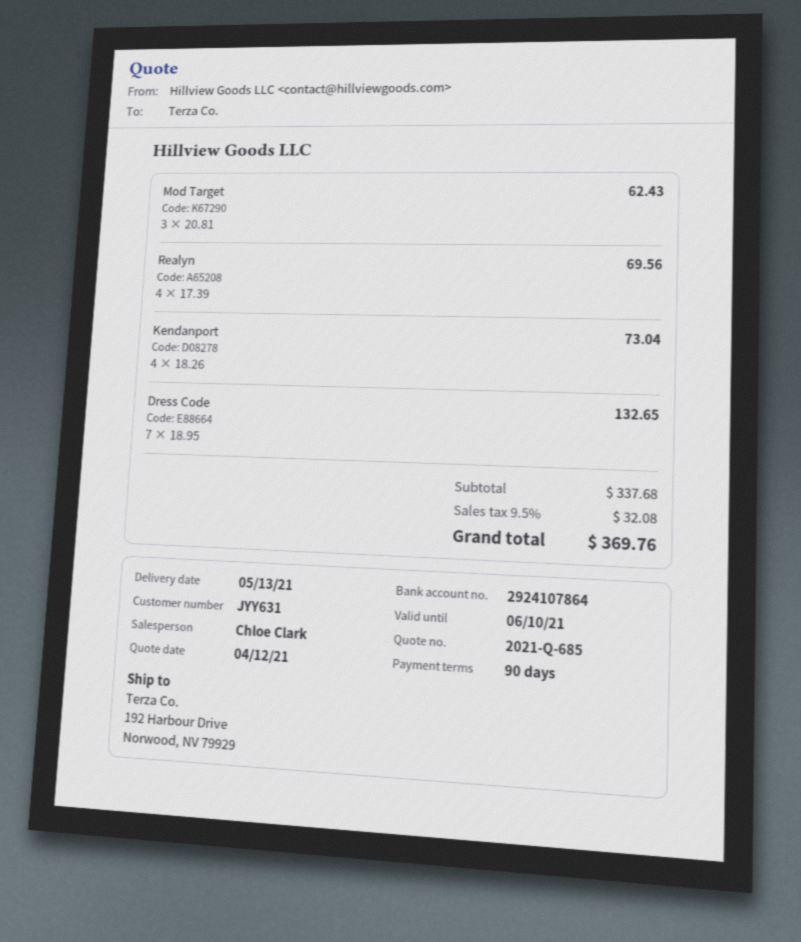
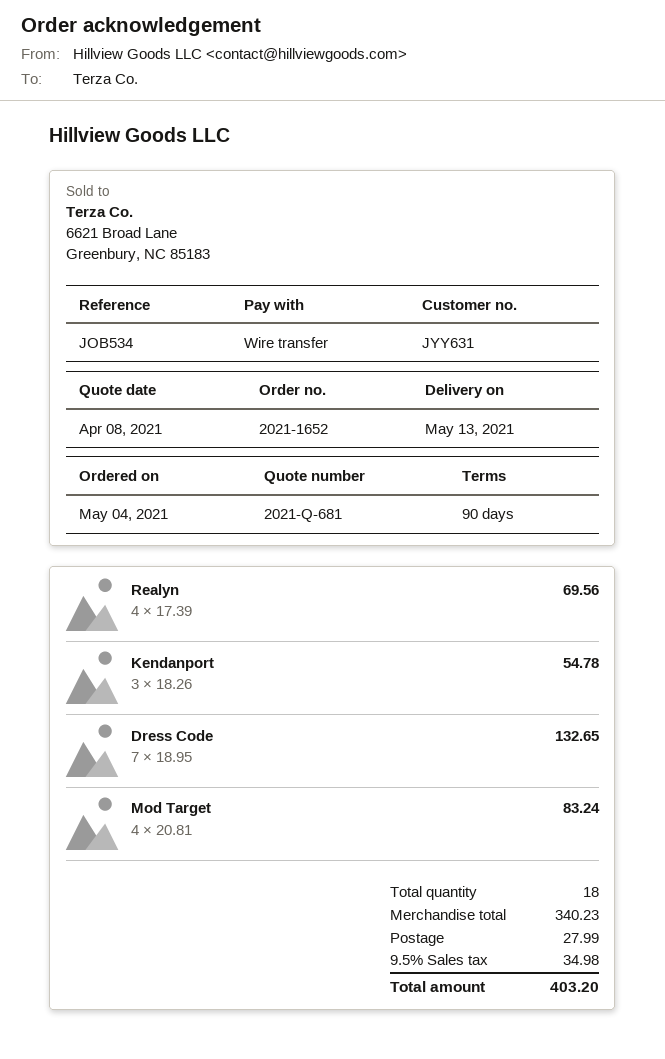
quote number: 2021-Q-685 -> 2021-Q-681
quote date: 2021-04-12 -> 2021-04-08
Mod Target: 3 x 20.81 = 62.43 -> 4 x 20.81 = 83.24
Kendanport: 4 x 18.26 = 73.04 -> 3 x 18.26 = 54.78
subtotal: 337.68 -> 340.23
shipping: none -> 27.99
tax: 9.5% = 32.08 -> 9.5% = 34.98
total: 369.76 -> 403.20

